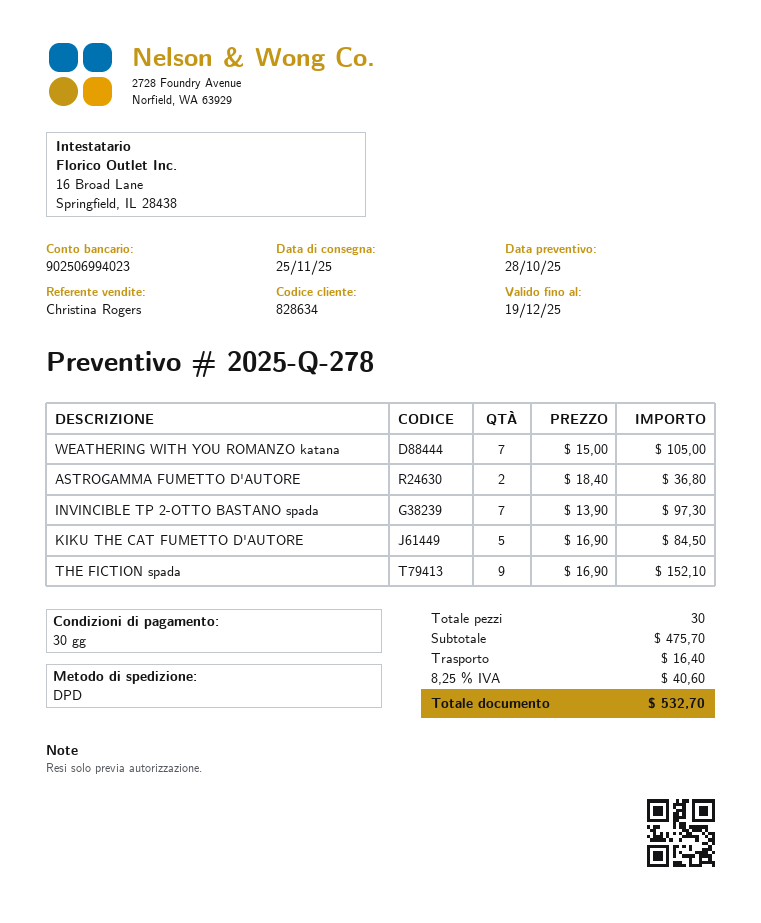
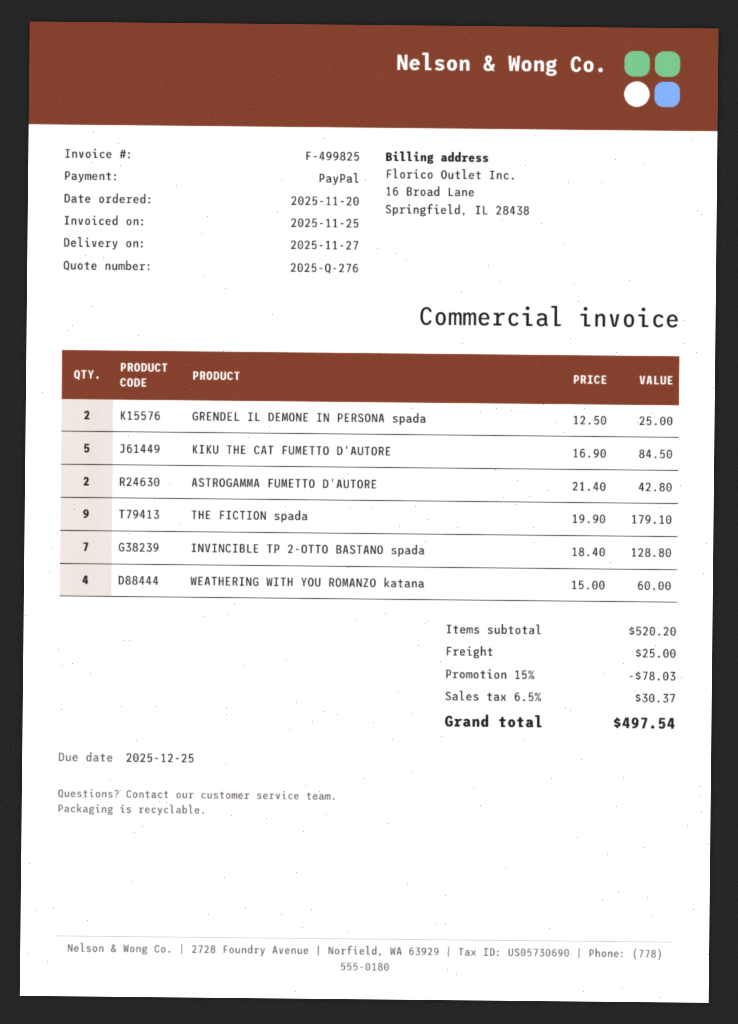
quote number: 2025-Q-278 -> 2025-Q-276
delivery date: 2025-11-25 -> 2025-11-27
WEATHERING WITH YOU ROMANZO katana: 7 x 15.00 = 105.00 -> 4 x 15.00 = 60.00
ASTROGAMMA FUMETTO D'AUTORE: 2 x 18.40 = 36.80 -> 2 x 21.40 = 42.80
INVINCIBLE TP 2-OTTO BASTANO spada: 7 x 13.90 = 97.30 -> 7 x 18.40 = 128.80
THE FICTION spada: 9 x 16.90 = 152.10 -> 9 x 19.90 = 179.10
GRENDEL IL DEMONE IN PERSONA spada: none -> 2 x 12.50 = 25.00
subtotal: 475.70 -> 520.20
discount: none -> 15% = 78.03
shipping: 16.40 -> 25.00
tax: 8.25% = 40.60 -> 6.5% = 30.37
total: 532.70 -> 497.54

